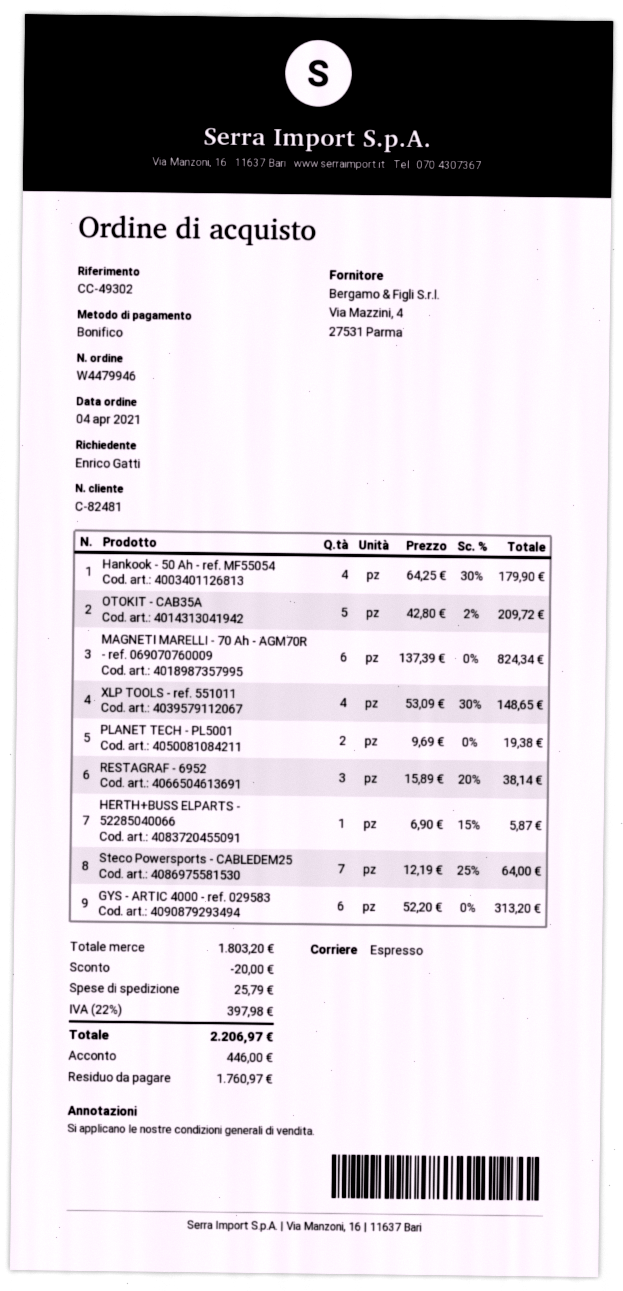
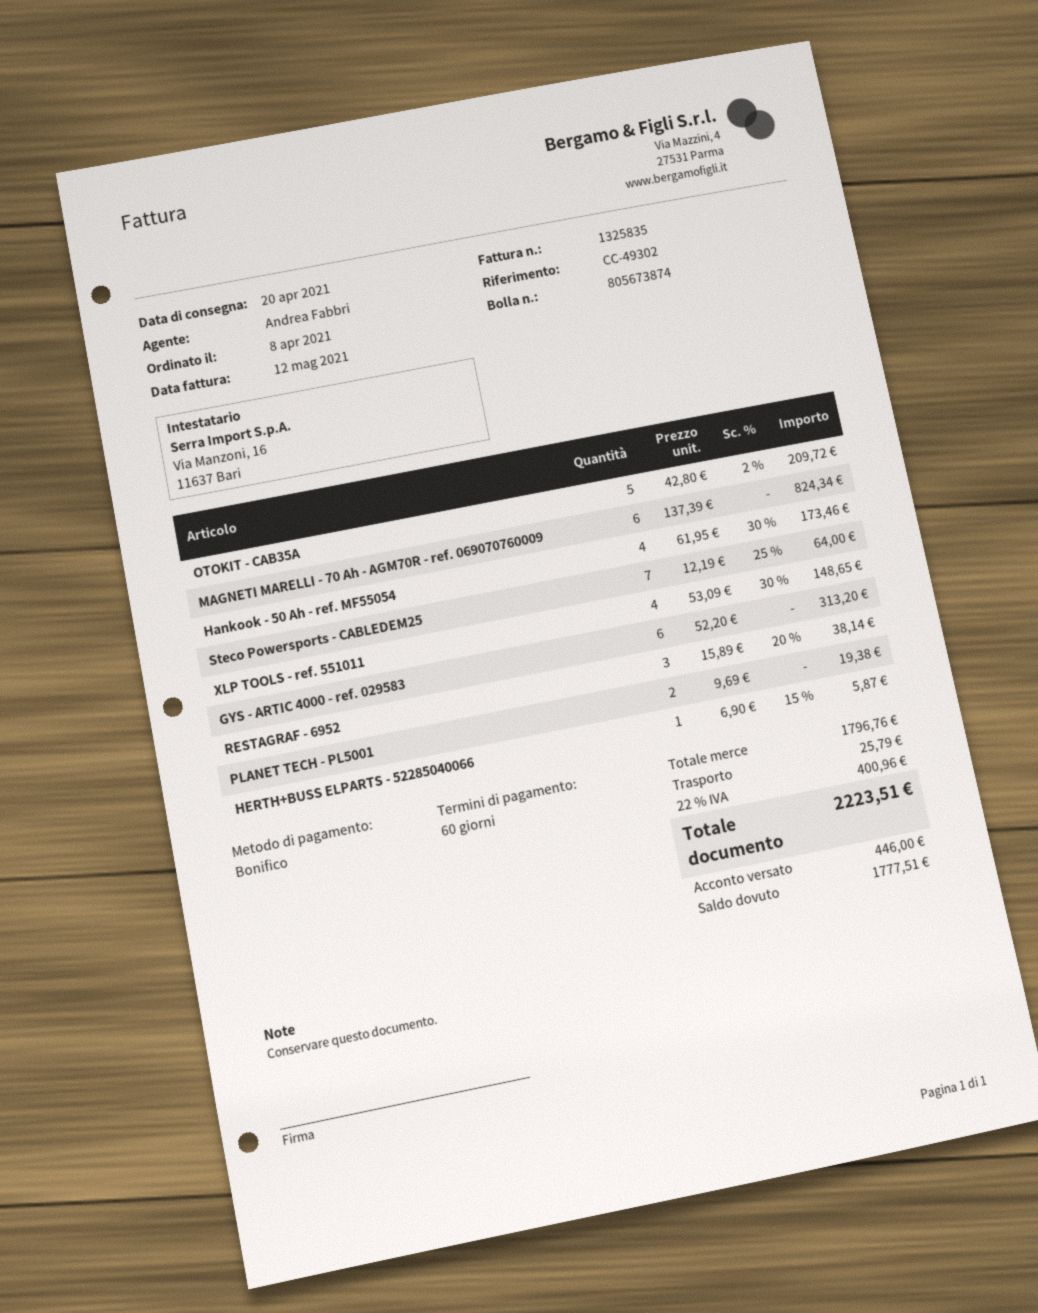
order date: 2021-04-04 -> 2021-04-08
Hankook - 50 Ah - ref. MF55054: 4 x 64.25 - 30% = 179.90 -> 4 x 61.95 - 30% = 173.46
subtotal: 1803.20 -> 1796.76
discount: 20.00 -> none
tax: 22% = 397.98 -> 22% = 400.96
total: 2206.97 -> 2223.51
balance: 1760.97 -> 1777.51

